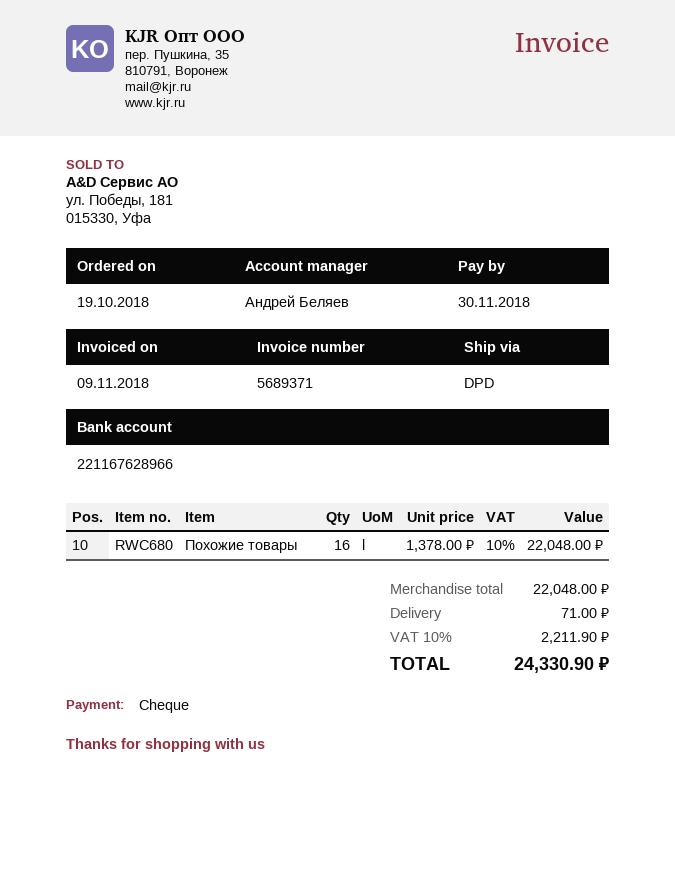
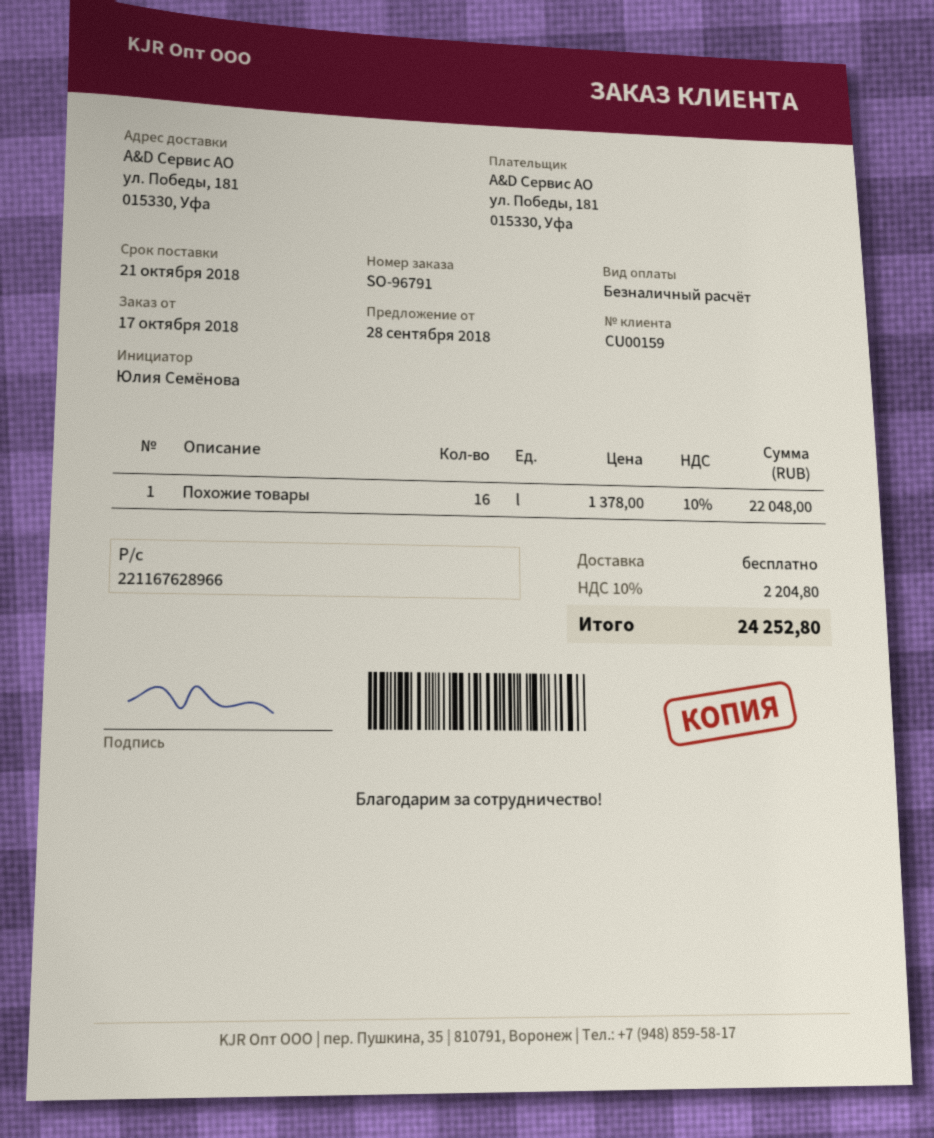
order date: 2018-10-19 -> 2018-10-17
payment method: cheque -> bank transfer
shipping: 71.00 -> 0.00
tax: 10% = 2211.90 -> 10% = 2204.80
total: 24330.90 -> 24252.80

